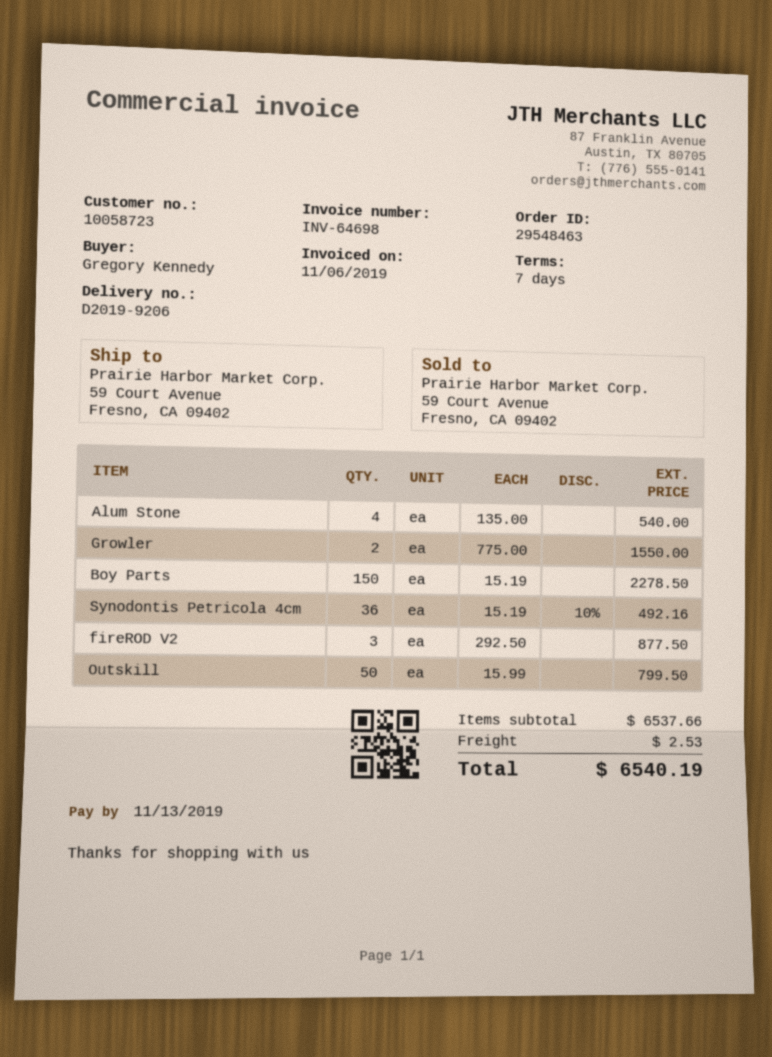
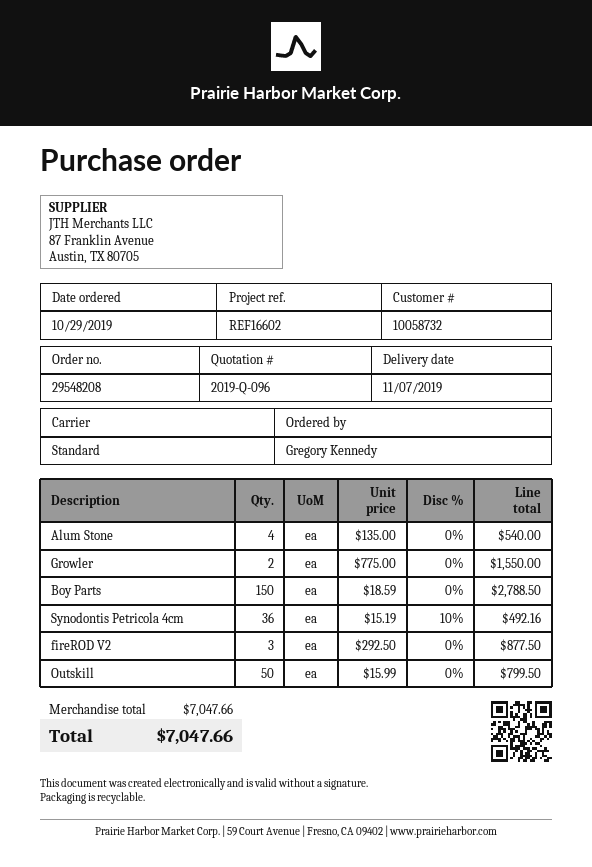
order number: 29548463 -> 29548208
customer number: 10058723 -> 10058732
Boy Parts: 150 x 15.19 = 2278.50 -> 150 x 18.59 = 2788.50
subtotal: 6537.66 -> 7047.66
shipping: 2.53 -> none
total: 6540.19 -> 7047.66

